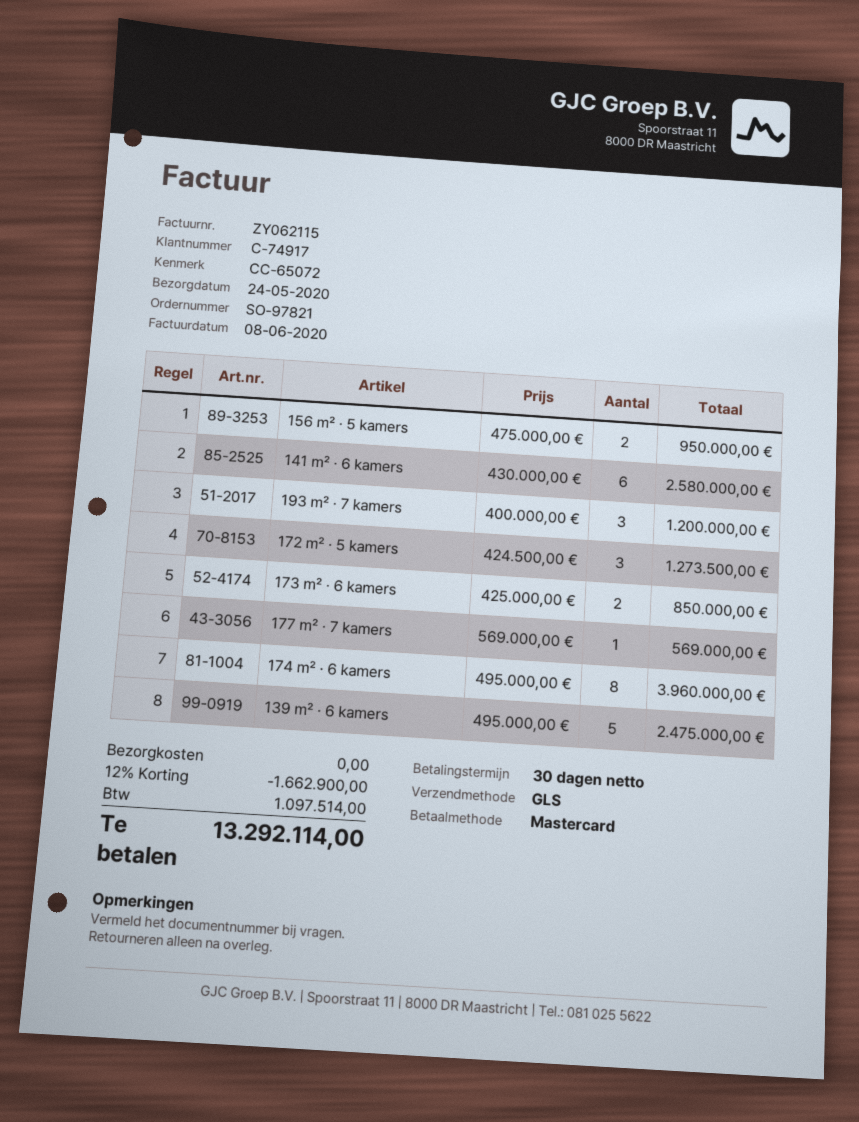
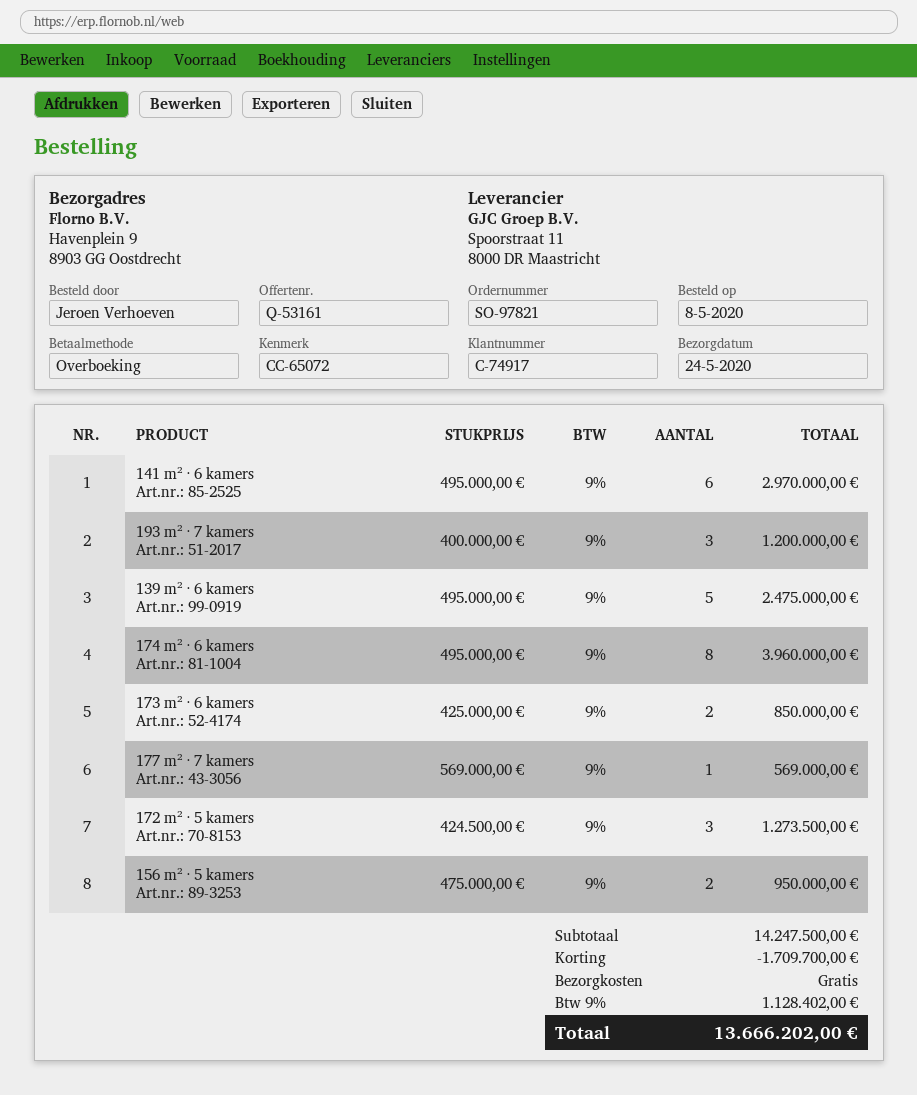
payment method: Mastercard -> bank transfer
141 m² · 6 kamers: 6 x 430000.00 = 2580000.00 -> 6 x 495000.00 = 2970000.00
discount: 1662900.00 -> 1709700.00
tax: 1097514.00 -> 1128402.00
total: 13292114.00 -> 13666202.00

